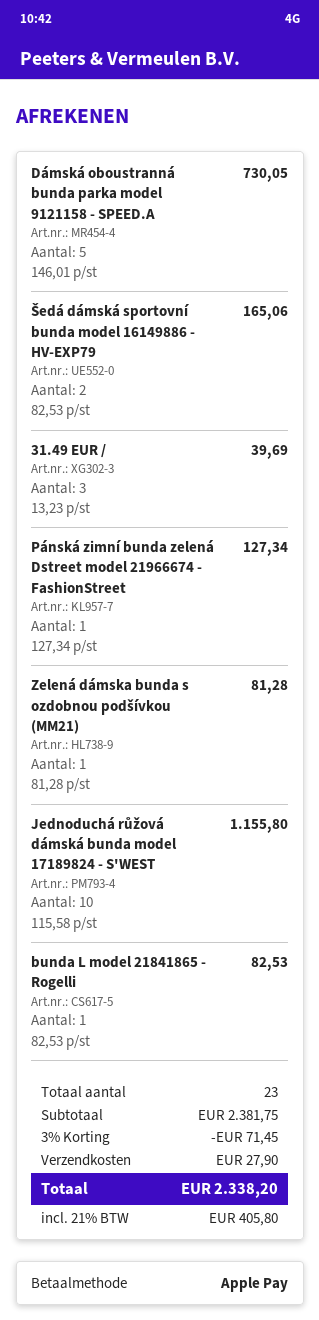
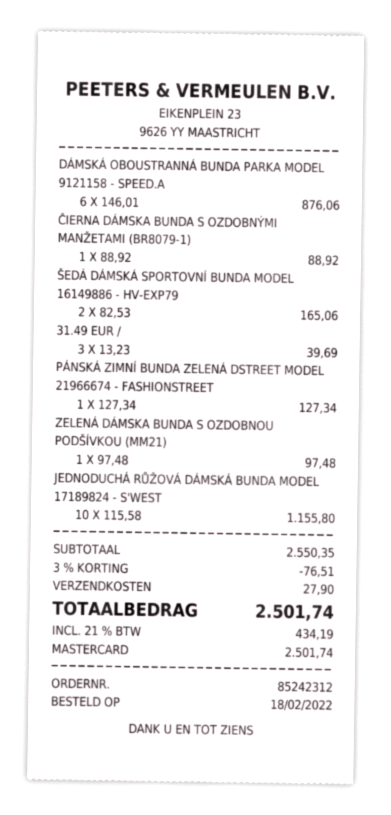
payment method: Apple Pay -> Mastercard
Dámská oboustranná bunda parka model 9121158 - SPEED.A: 5 x 146.01 = 730.05 -> 6 x 146.01 = 876.06
Zelená dámska bunda s ozdobnou podšívkou (MM21): 1 x 81.28 = 81.28 -> 1 x 97.48 = 97.48
bunda L model 21841865 - Rogelli: 1 x 82.53 = 82.53 -> none
ČIERNA DÁMSKA BUNDA S OZDOBNÝMI MANŽETAMI (BR8079-1): none -> 1 x 88.92 = 88.92
subtotal: 2381.75 -> 2550.35
discount: 3% = 71.45 -> 3% = 76.51
tax: 21% = 405.80 -> 21% = 434.19
total: 2338.20 -> 2501.74

